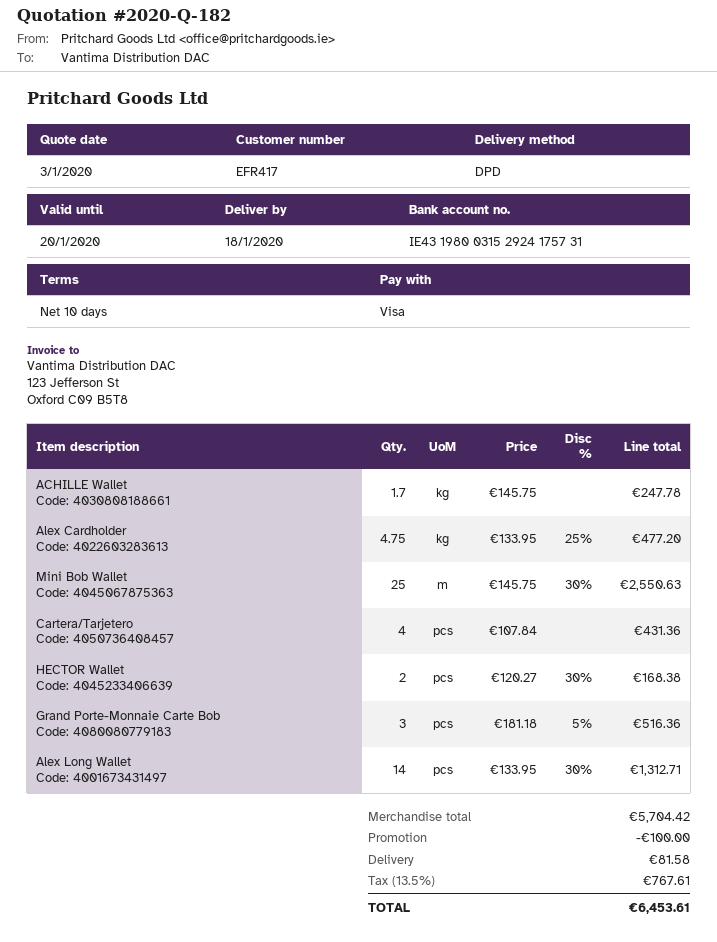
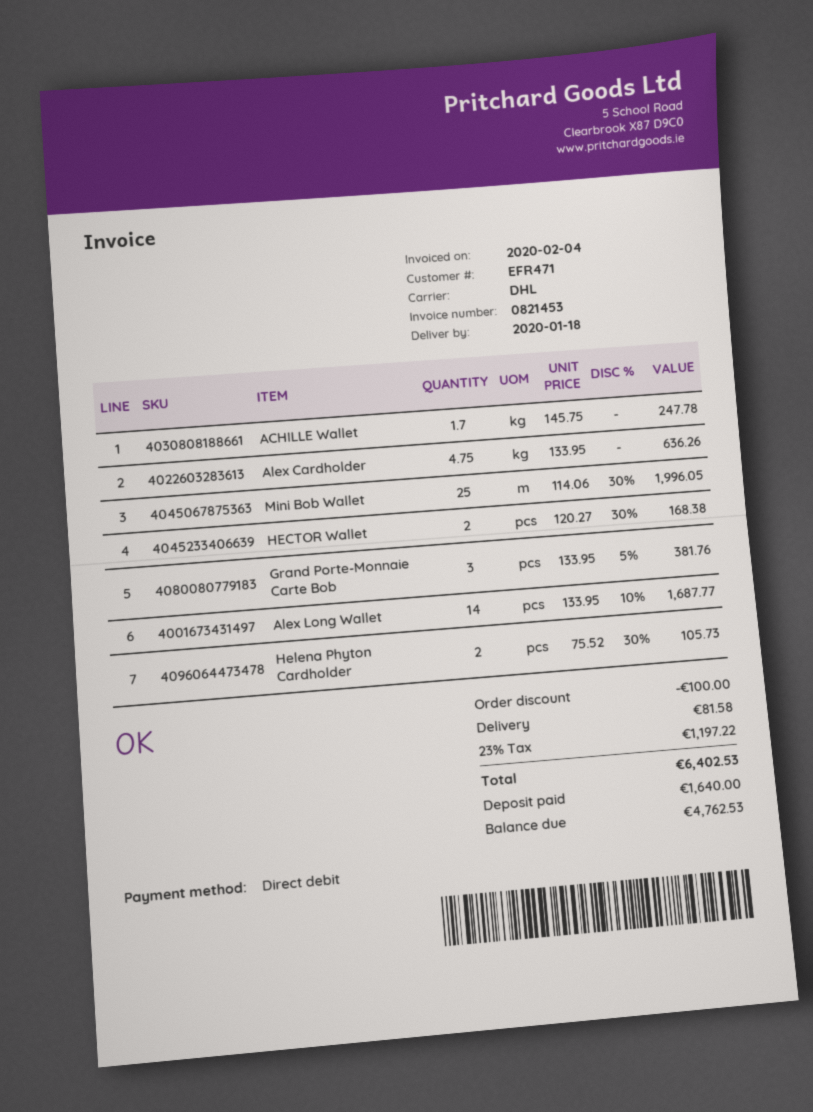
customer number: EFR417 -> EFR471
payment method: Visa -> direct debit
shipping method: DPD -> DHL
Alex Cardholder: 4.75 x 133.95 - 25% = 477.20 -> 4.75 x 133.95 = 636.26
Mini Bob Wallet: 25 x 145.75 - 30% = 2550.63 -> 25 x 114.06 - 30% = 1996.05
Cartera/Tarjetero: 4 x 107.84 = 431.36 -> none
Grand Porte-Monnaie Carte Bob: 3 x 181.18 - 5% = 516.36 -> 3 x 133.95 - 5% = 381.76
Alex Long Wallet: 14 x 133.95 - 30% = 1312.71 -> 14 x 133.95 - 10% = 1687.77
Helena Phyton Cardholder: none -> 2 x 75.52 - 30% = 105.73
tax: 13.5% = 767.61 -> 23% = 1197.22
total: 6453.61 -> 6402.53

